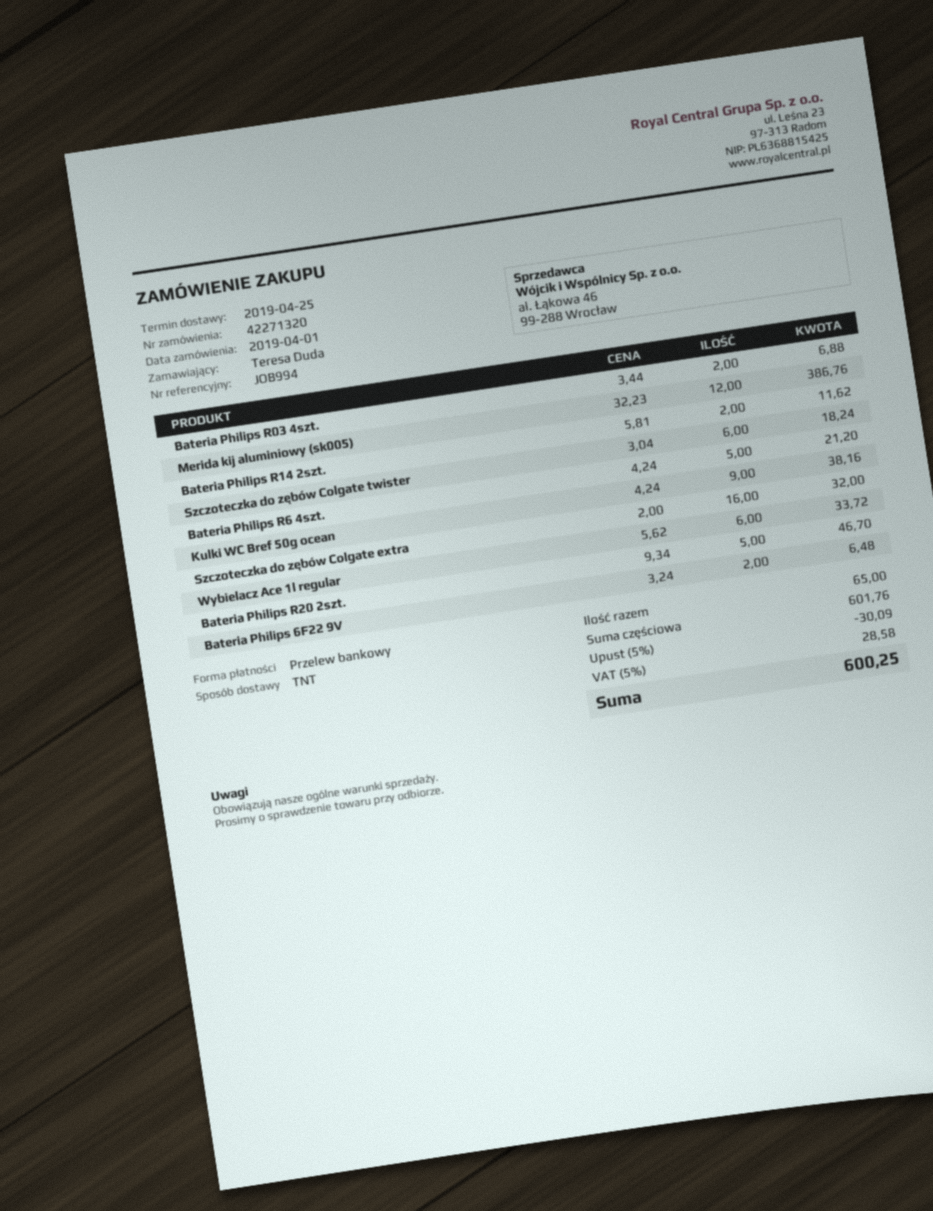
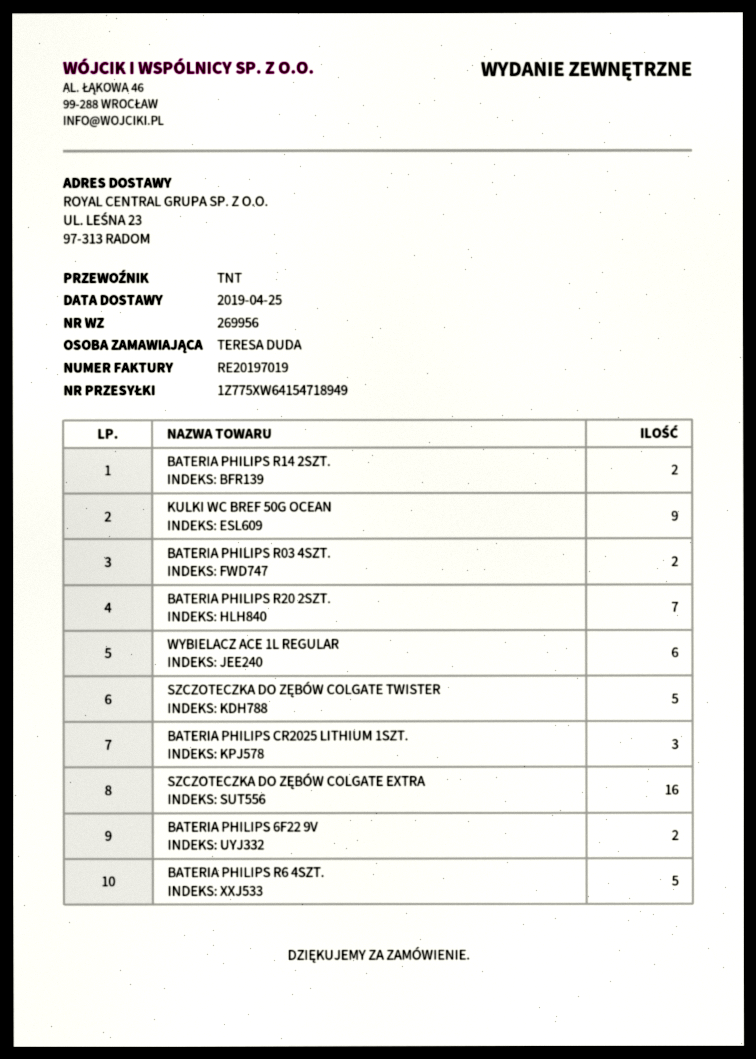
Merida kij aluminiowy (sk005): 12 -> none
Szczoteczka do zębów Colgate twister: 6 -> 5
Bateria Philips R20 2szt.: 5 -> 7
BATERIA PHILIPS CR2025 LITHIUM 1SZT.: none -> 3

